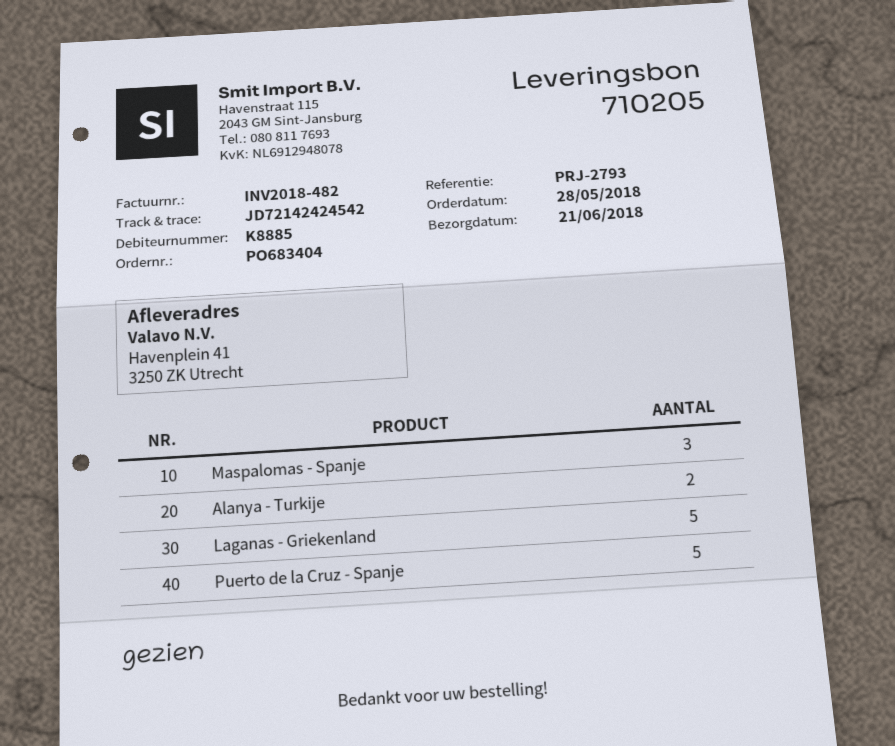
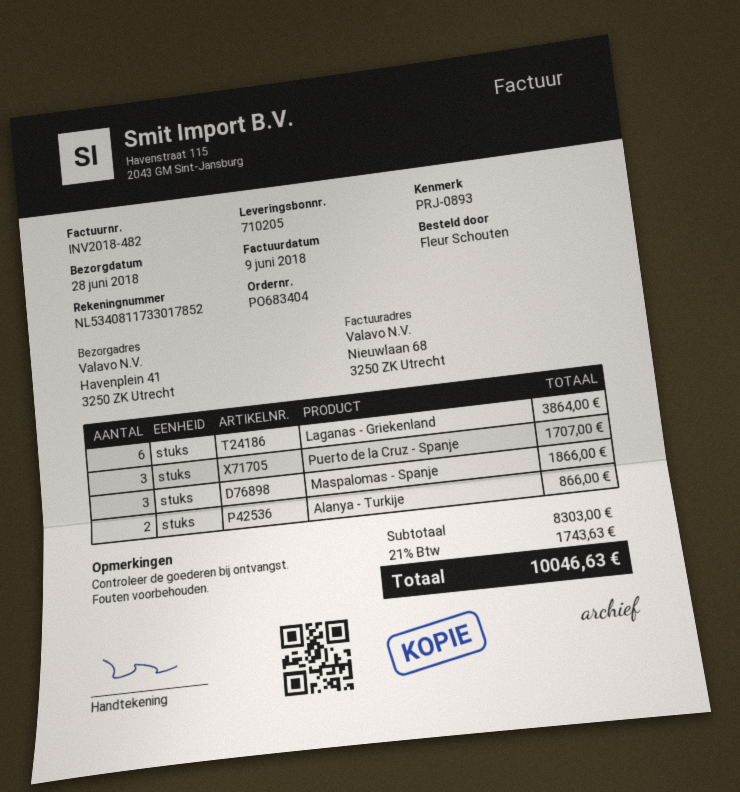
delivery date: 2018-06-21 -> 2018-06-28
reference: PRJ-2793 -> PRJ-0893
Laganas - Griekenland: 5 -> 6
Puerto de la Cruz - Spanje: 5 -> 3

